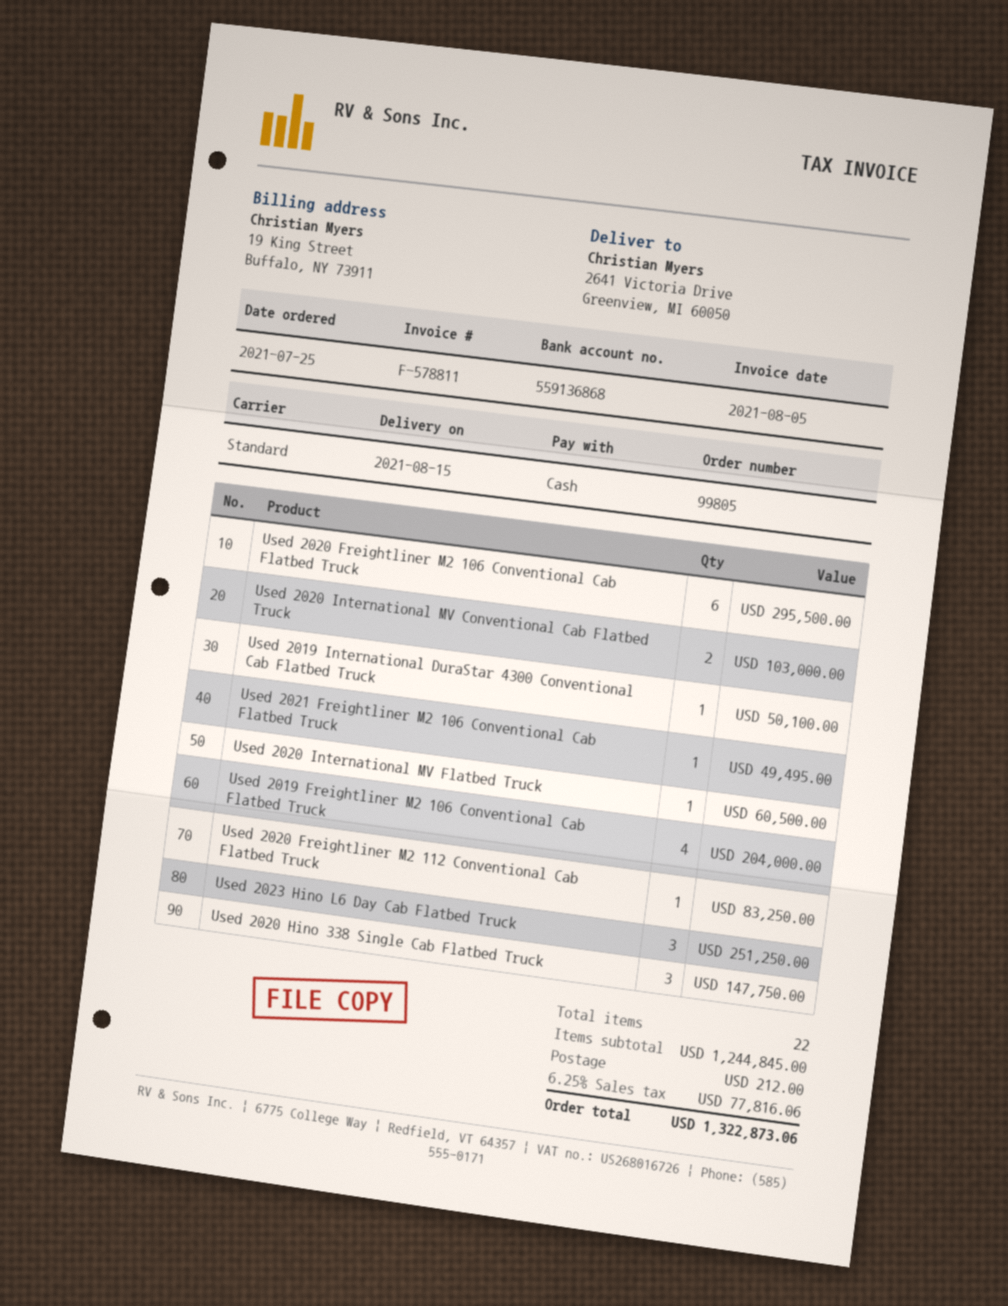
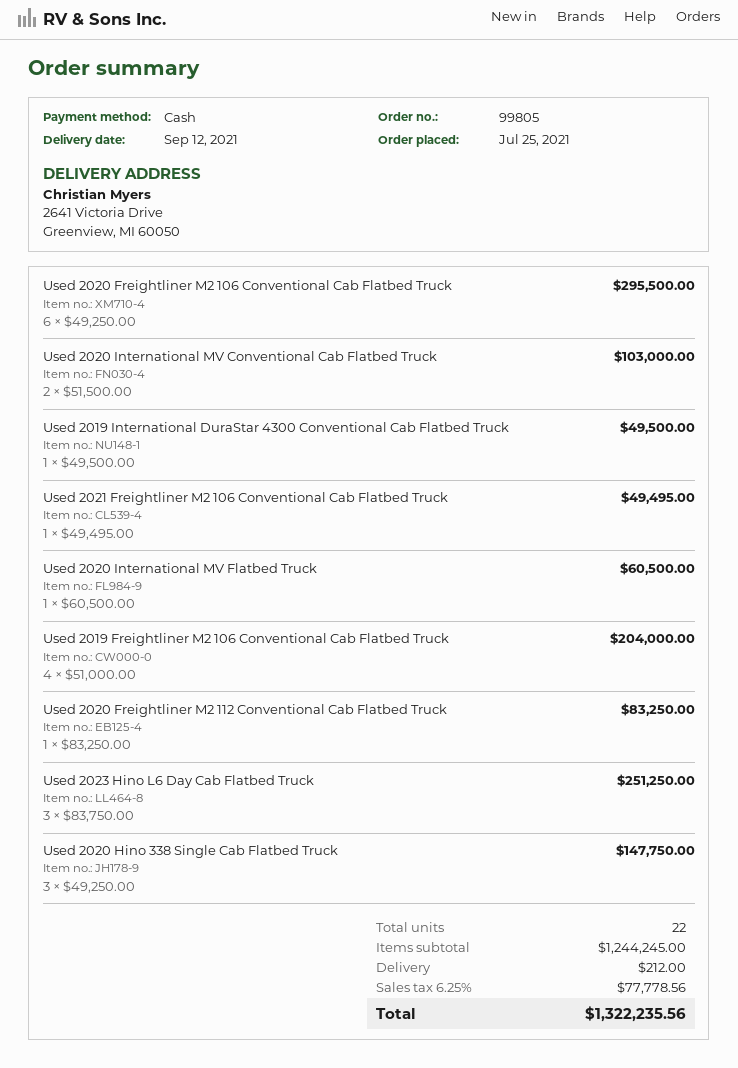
delivery date: 2021-08-15 -> 2021-09-12
Used 2019 International DuraStar 4300 Conventional Cab Flatbed Truck: 1 for 50100.00 -> 1 for 49500.00
subtotal: 1244845.00 -> 1244245.00
tax: 6.25% = 77816.06 -> 6.25% = 77778.56
total: 1322873.06 -> 1322235.56

